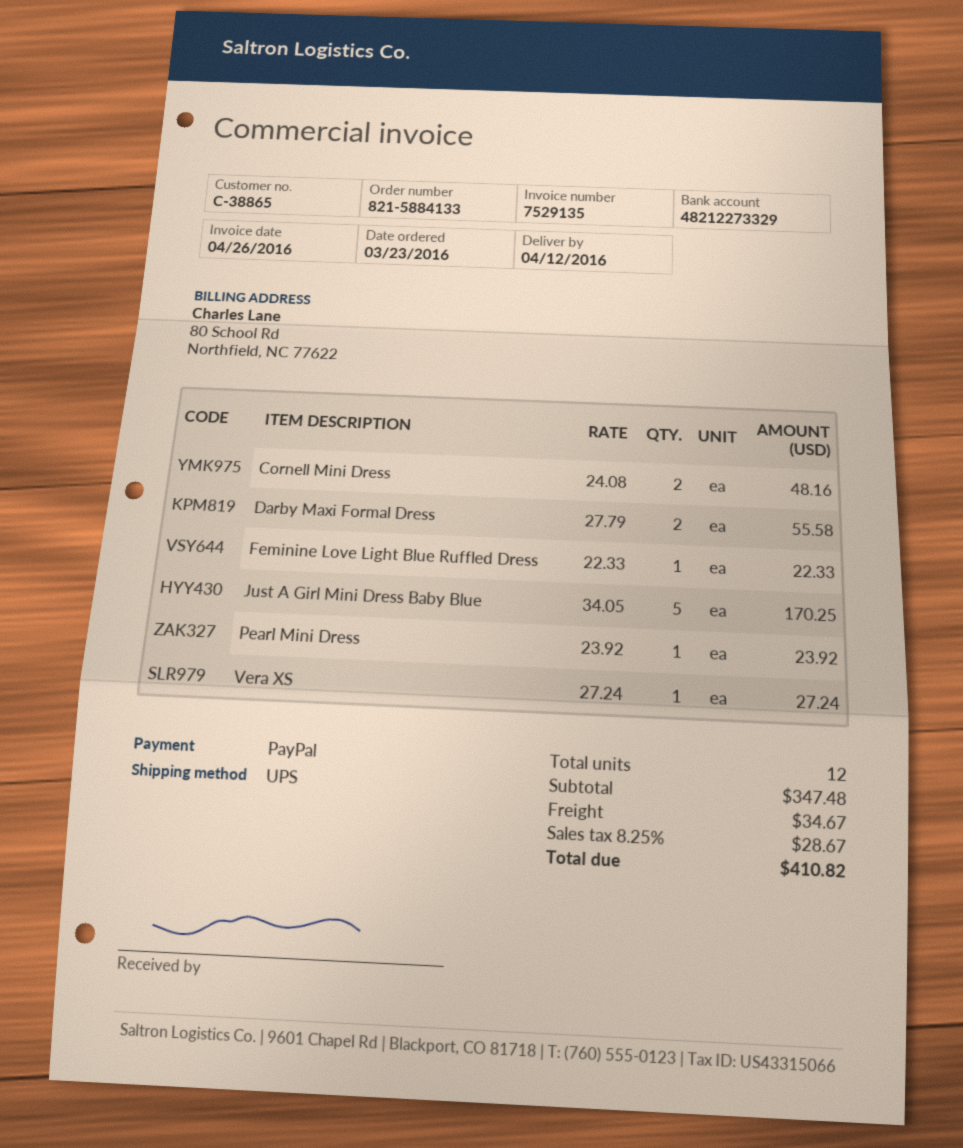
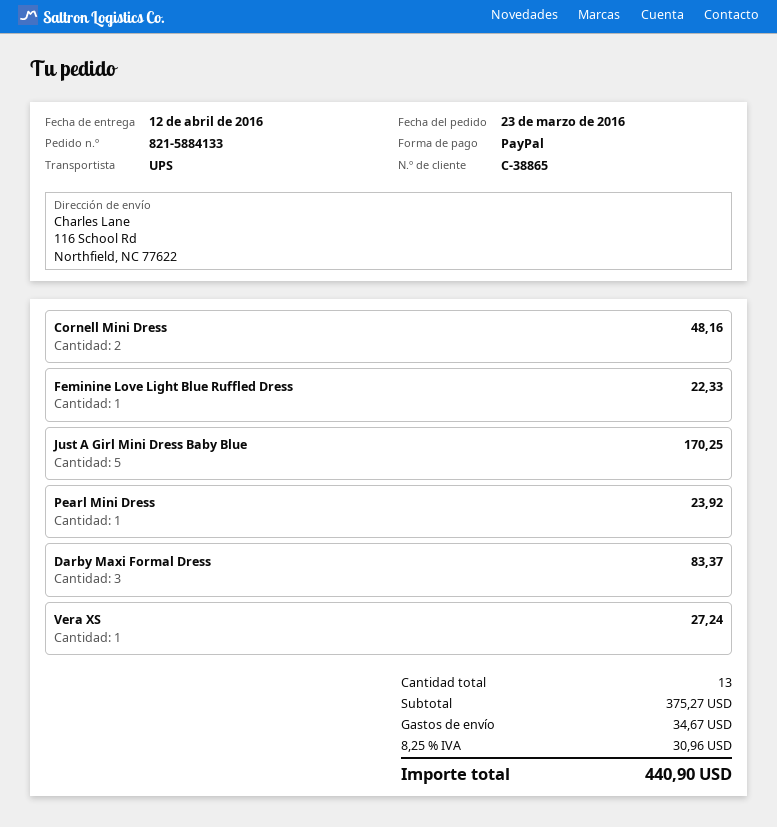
Darby Maxi Formal Dress: 2 for 55.58 -> 3 for 83.37
total quantity: 12 -> 13
subtotal: 347.48 -> 375.27
tax: 8.25% = 28.67 -> 8.25% = 30.96
total: 410.82 -> 440.90

